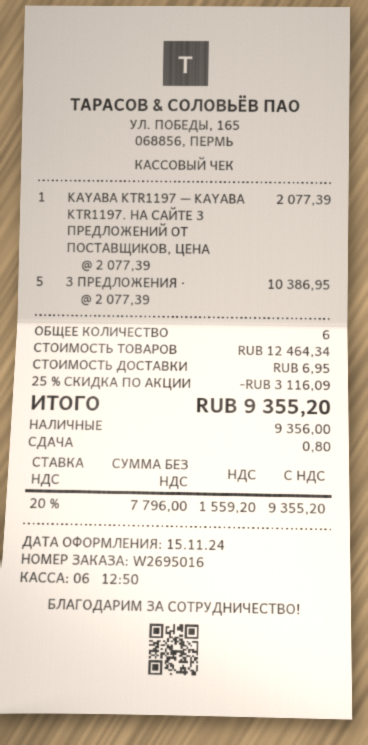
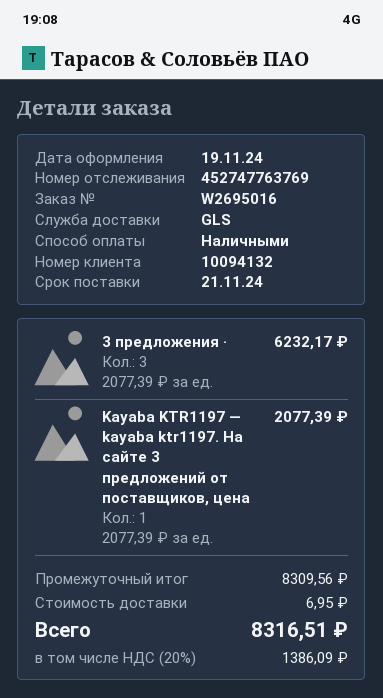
order date: 2024-11-15 -> 2024-11-19
3 ПРЕДЛОЖЕНИЯ ·: 5 x 2077.39 = 10386.95 -> 3 x 2077.39 = 6232.17
subtotal: 12464.34 -> 8309.56
discount: 25% = 3116.09 -> none
tax: 20% = 1559.20 -> 20% = 1386.09
total: 9355.20 -> 8316.51

